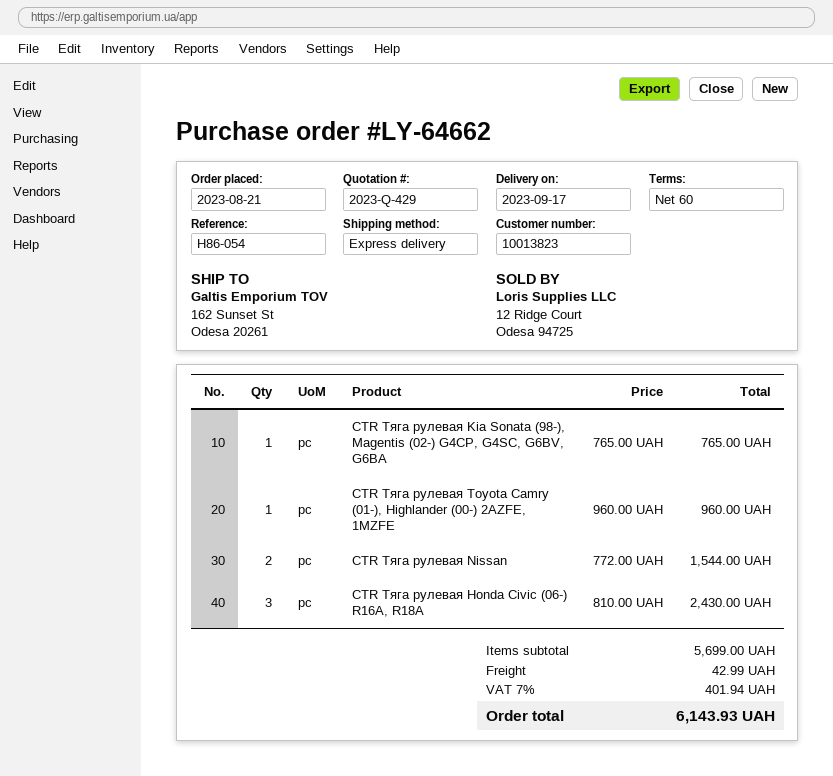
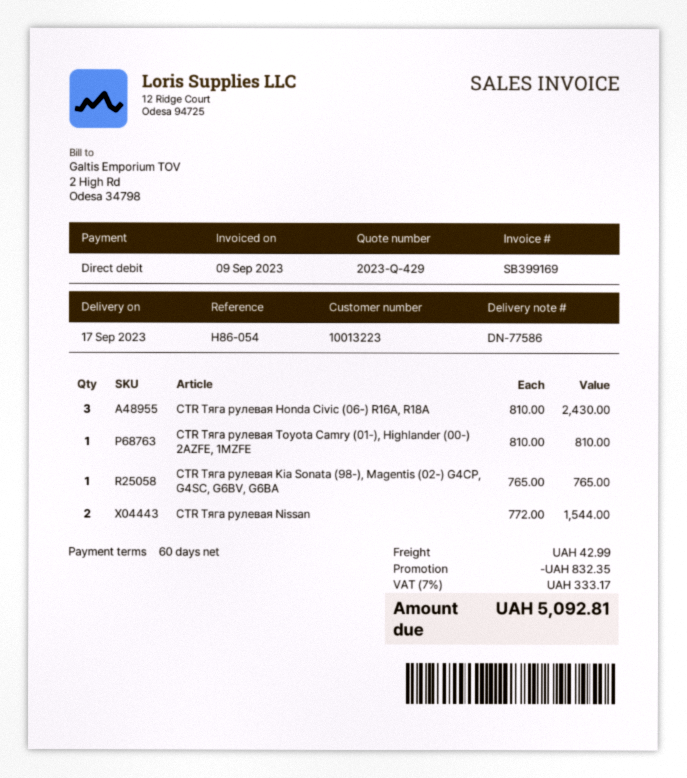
customer number: 10013823 -> 10013223
CTR Тяга рулевая Toyota Camry (01-), Highlander (00-) 2AZFE, 1MZFE: 1 x 960.00 = 960.00 -> 1 x 810.00 = 810.00
discount: none -> 832.35
tax: 7% = 401.94 -> 7% = 333.17
total: 6143.93 -> 5092.81

